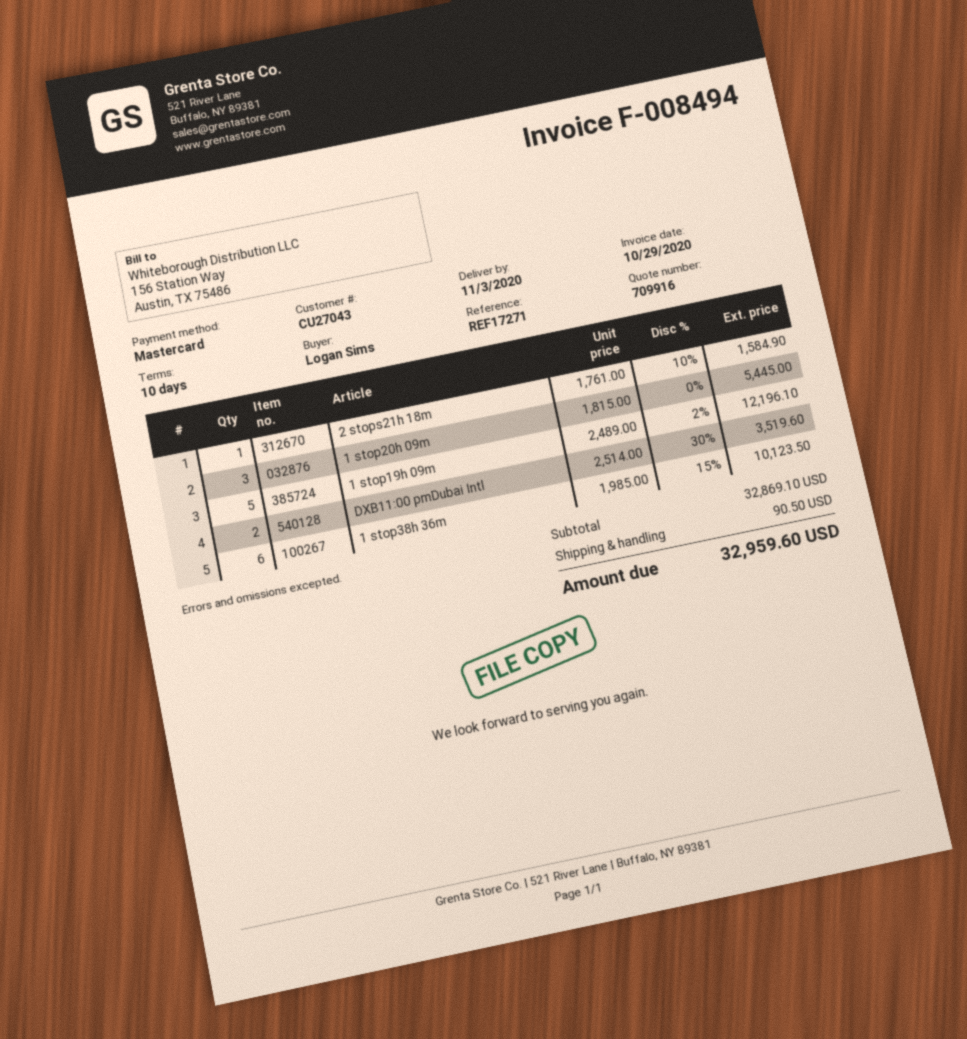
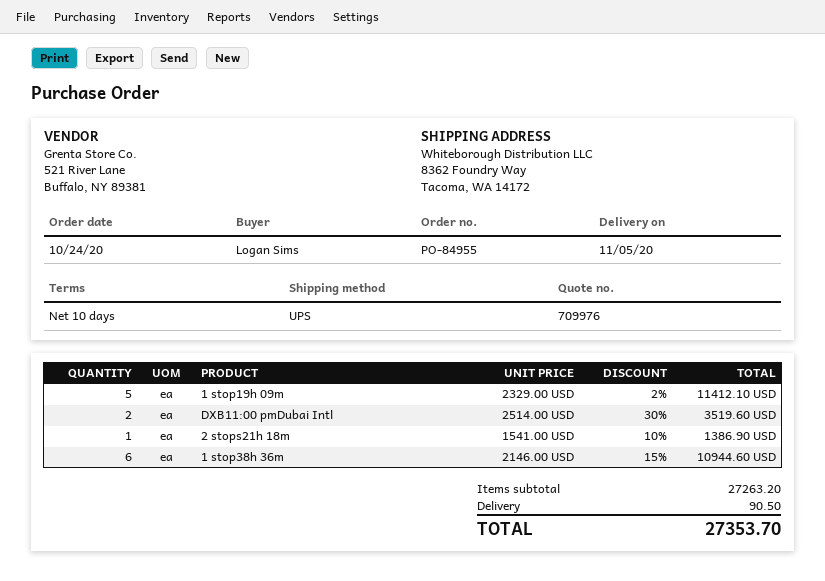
quote number: 709916 -> 709976
delivery date: 2020-11-03 -> 2020-11-05
2 stops21h 18m: 1 x 1761.00 - 10% = 1584.90 -> 1 x 1541.00 - 10% = 1386.90
1 stop20h 09m: 3 x 1815.00 = 5445.00 -> none
1 stop19h 09m: 5 x 2489.00 - 2% = 12196.10 -> 5 x 2329.00 - 2% = 11412.10
1 stop38h 36m: 6 x 1985.00 - 15% = 10123.50 -> 6 x 2146.00 - 15% = 10944.60
subtotal: 32869.10 -> 27263.20
total: 32959.60 -> 27353.70

